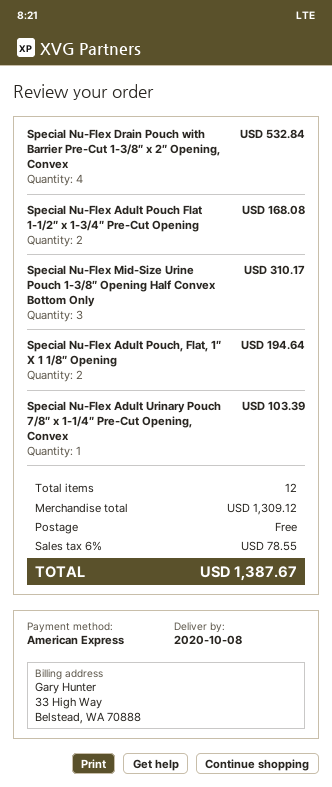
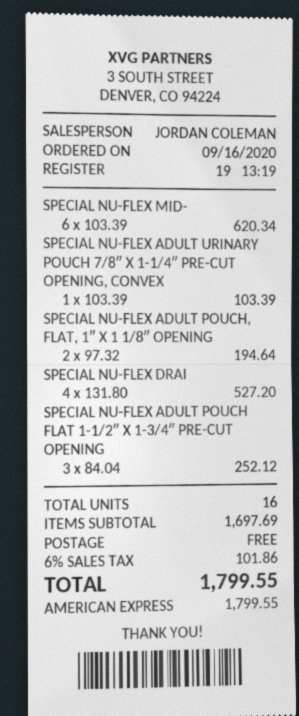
Special Nu-Flex Drain Pouch with Barrier Pre-Cut 1-3/8″ x 2″ Opening, Convex: 4 for 532.84 -> 4 for 527.20
Special Nu-Flex Adult Pouch Flat 1-1/2″ x 1-3/4″ Pre-Cut Opening: 2 for 168.08 -> 3 for 252.12
Special Nu-Flex Mid-Size Urine Pouch 1-3/8″ Opening Half Convex Bottom Only: 3 for 310.17 -> 6 for 620.34
total quantity: 12 -> 16
subtotal: 1309.12 -> 1697.69
tax: 6% = 78.55 -> 6% = 101.86
total: 1387.67 -> 1799.55

